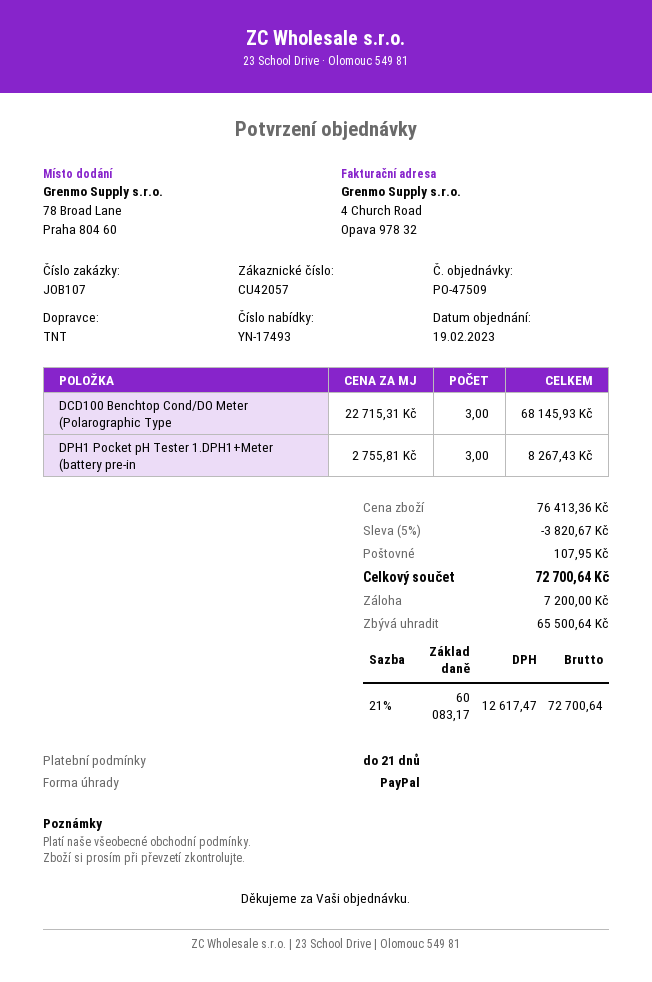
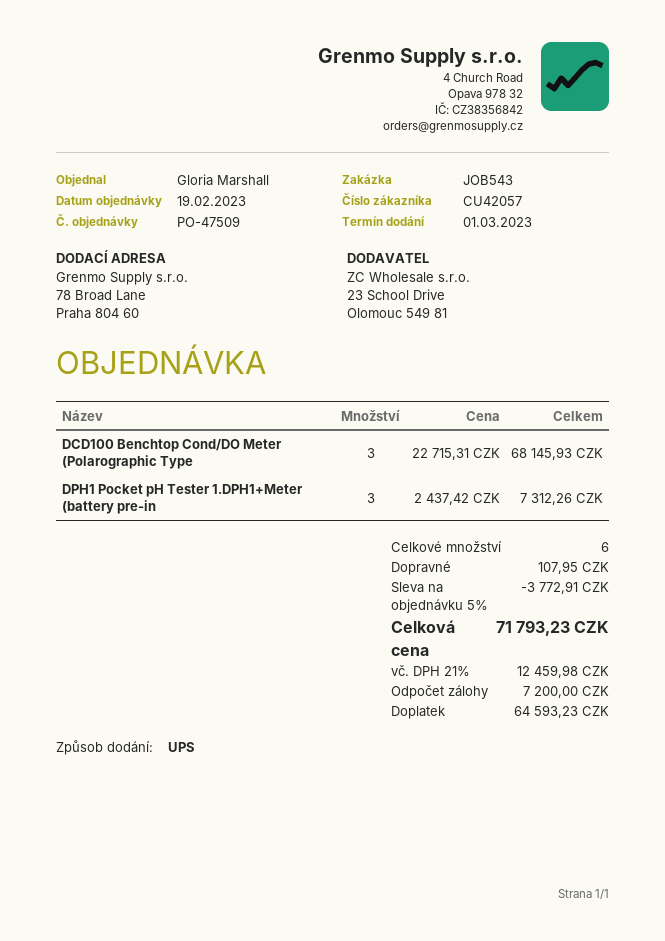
reference: JOB107 -> JOB543
shipping method: TNT -> UPS
DPH1 Pocket pH Tester 1.DPH1+Meter (battery pre-in: 3 x 2755.81 = 8267.43 -> 3 x 2437.42 = 7312.26
discount: 5% = 3820.67 -> 5% = 3772.91
tax: 21% = 12617.47 -> 21% = 12459.98
total: 72700.64 -> 71793.23
balance: 65500.64 -> 64593.23

